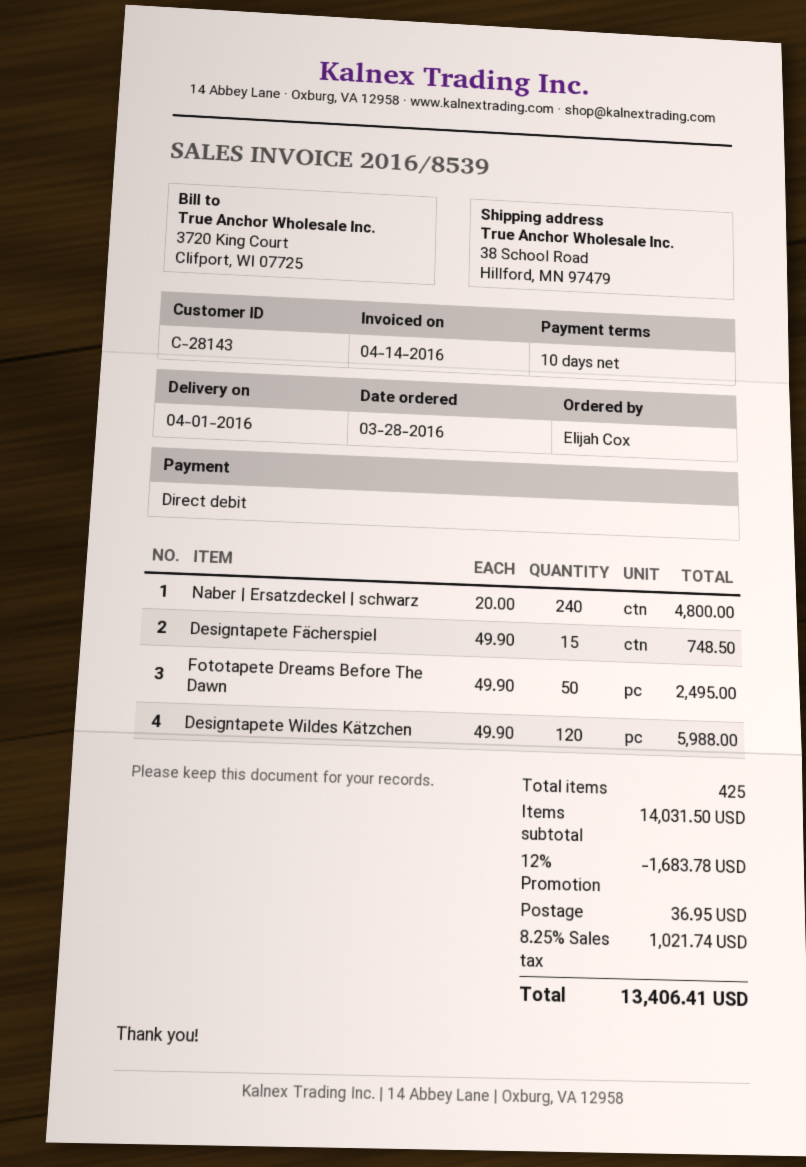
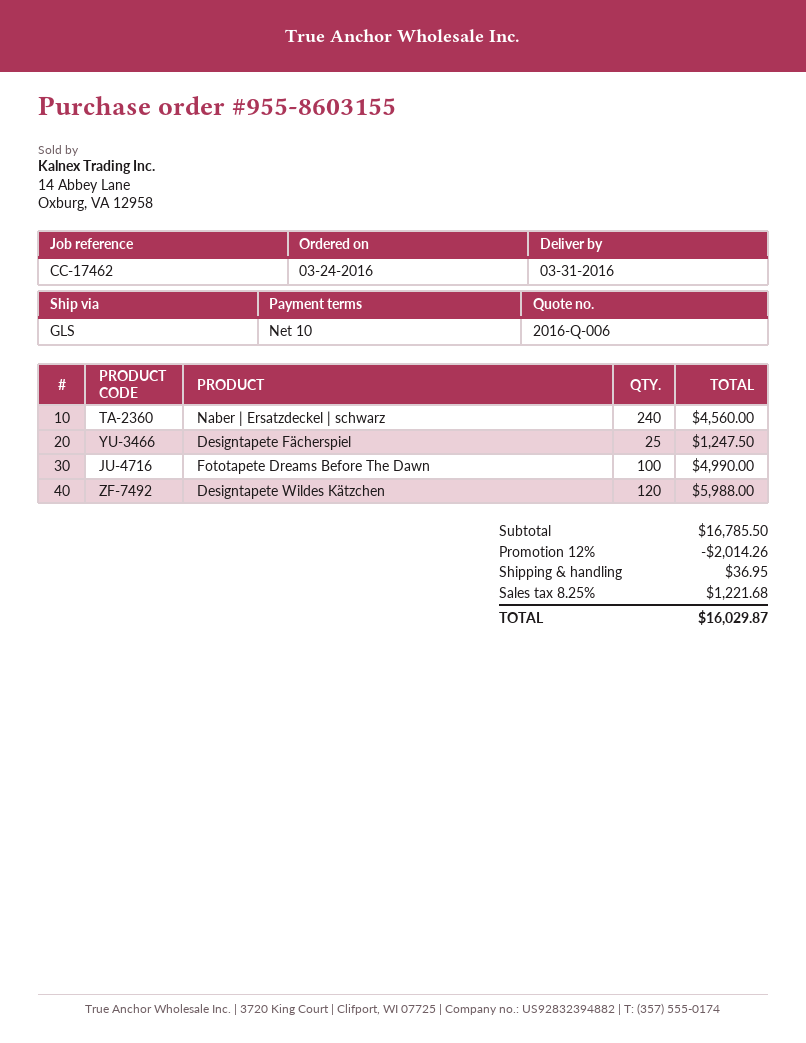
order date: 2016-03-28 -> 2016-03-24
delivery date: 2016-04-01 -> 2016-03-31
Naber | Ersatzdeckel | schwarz: 240 for 4800.00 -> 240 for 4560.00
Designtapete Fächerspiel: 15 for 748.50 -> 25 for 1247.50
Fototapete Dreams Before The Dawn: 50 for 2495.00 -> 100 for 4990.00
subtotal: 14031.50 -> 16785.50
discount: 12% = 1683.78 -> 12% = 2014.26
tax: 8.25% = 1021.74 -> 8.25% = 1221.68
total: 13406.41 -> 16029.87

